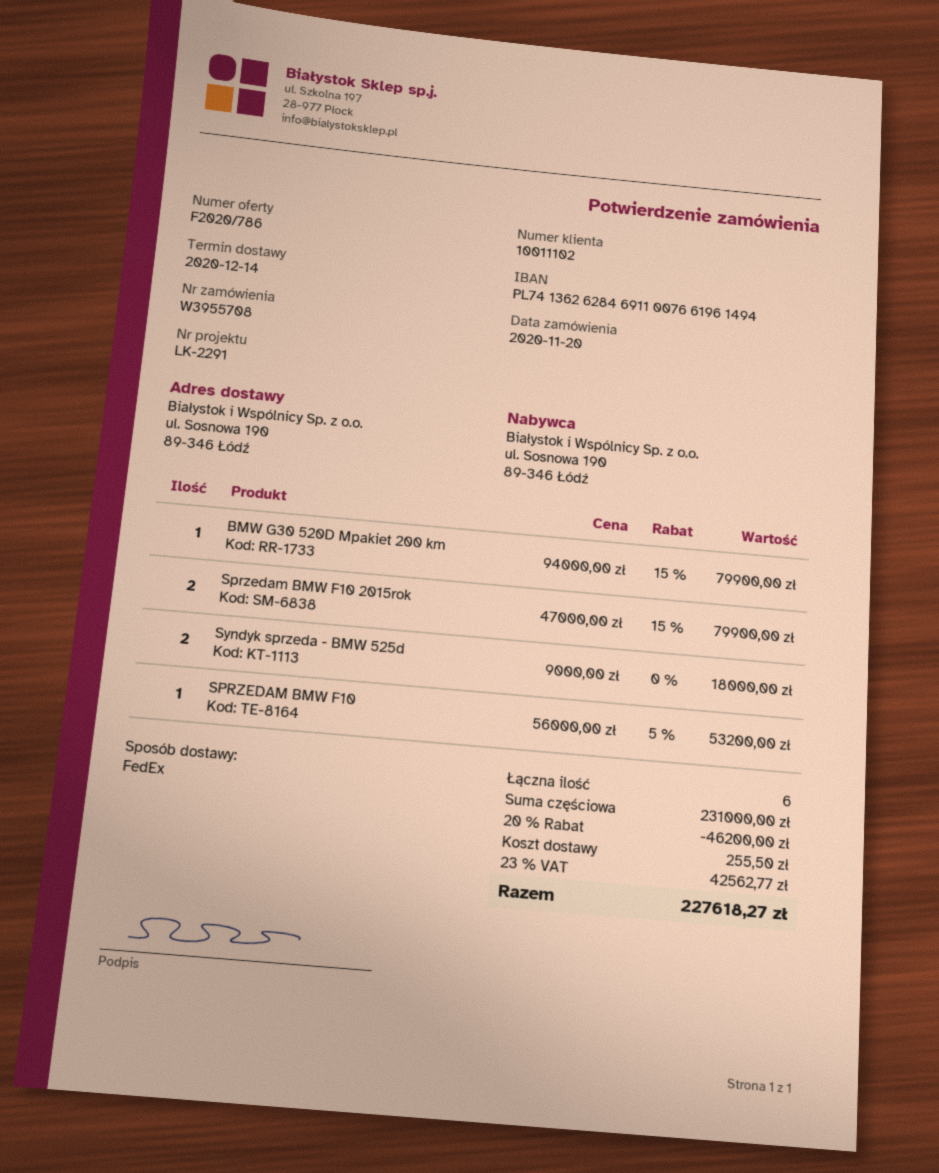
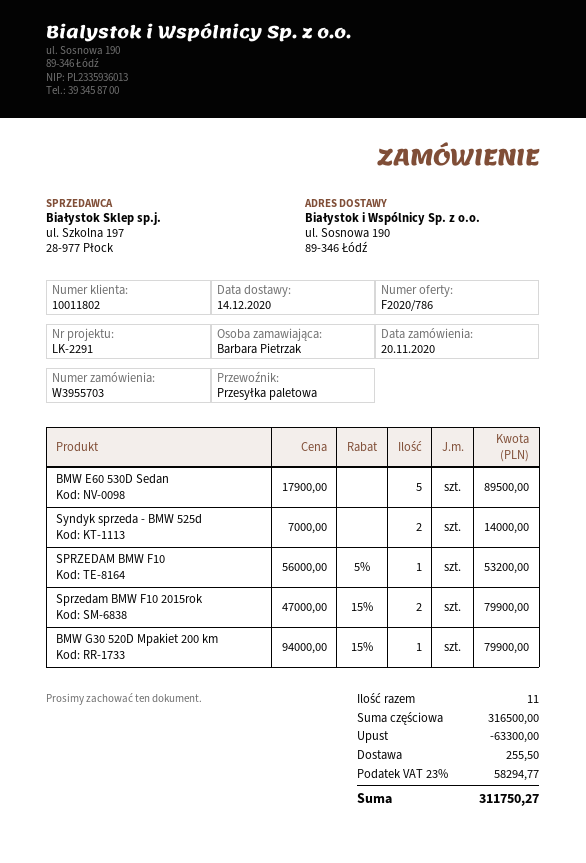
order number: W3955708 -> W3955703
customer number: 10011102 -> 10011802
shipping method: FedEx -> pallet freight
Syndyk sprzeda - BMW 525d: 2 x 9000.00 = 18000.00 -> 2 x 7000.00 = 14000.00
BMW E60 530D Sedan: none -> 5 x 17900.00 = 89500.00
total quantity: 6 -> 11
subtotal: 231000.00 -> 316500.00
discount: 46200.00 -> 63300.00
tax: 23% = 42562.77 -> 23% = 58294.77
total: 227618.27 -> 311750.27

